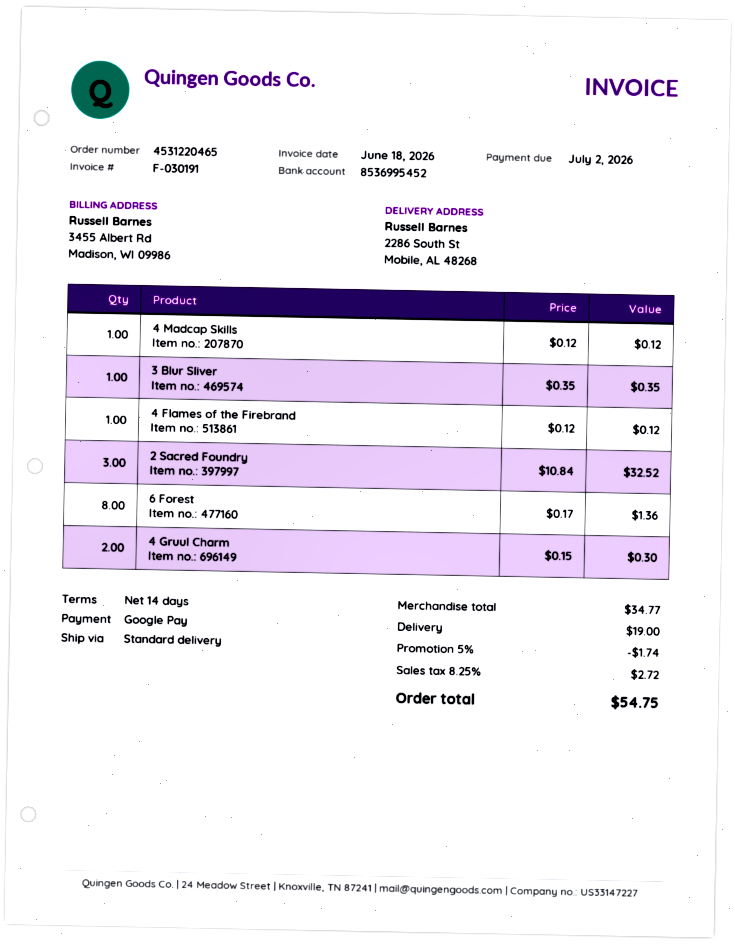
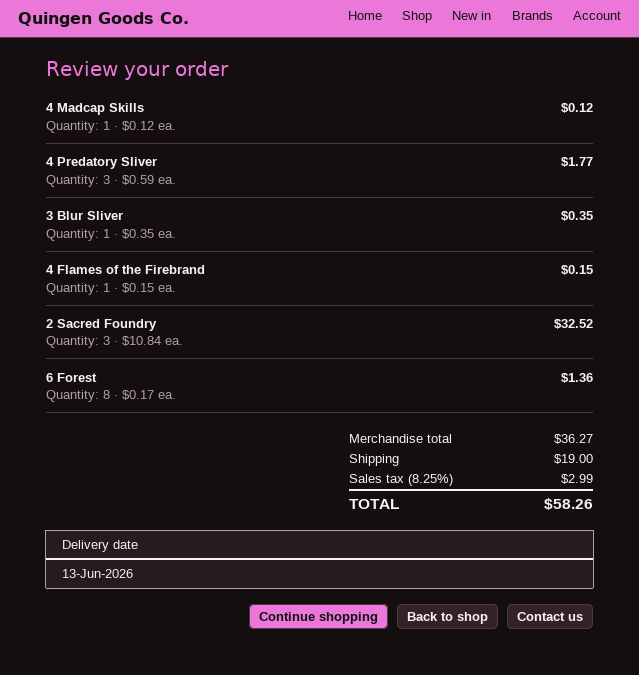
4 Flames of the Firebrand: 1 x 0.12 = 0.12 -> 1 x 0.15 = 0.15
4 Gruul Charm: 2 x 0.15 = 0.30 -> none
4 Predatory Sliver: none -> 3 x 0.59 = 1.77
subtotal: 34.77 -> 36.27
discount: 5% = 1.74 -> none
tax: 8.25% = 2.72 -> 8.25% = 2.99
total: 54.75 -> 58.26

